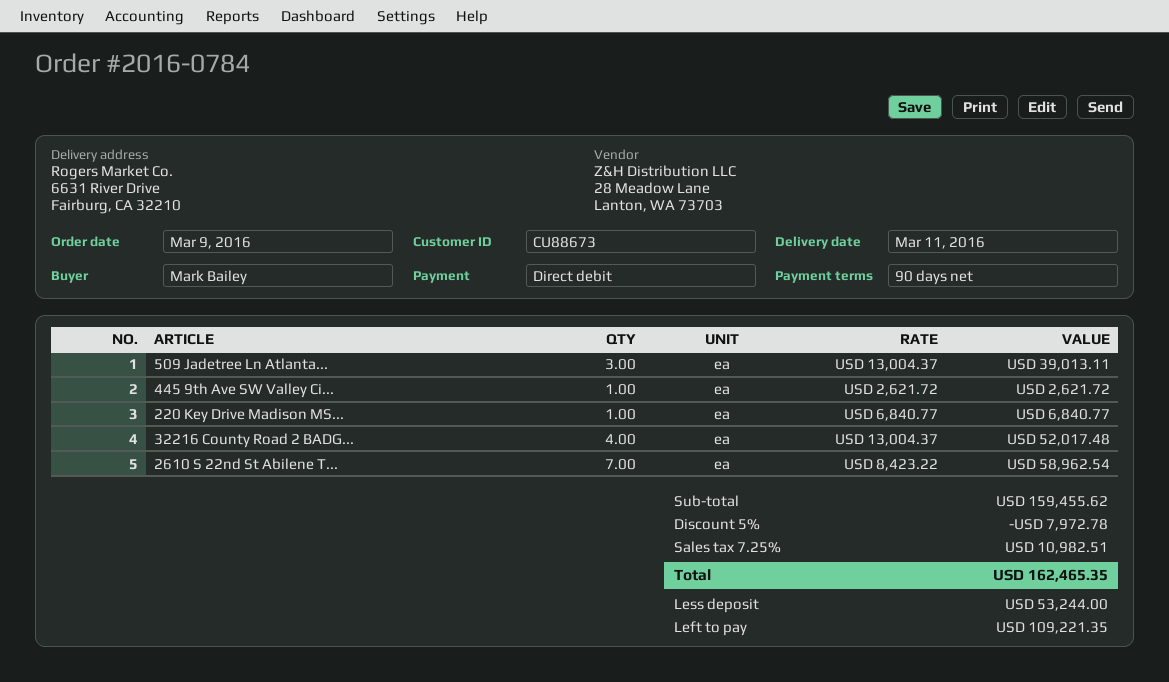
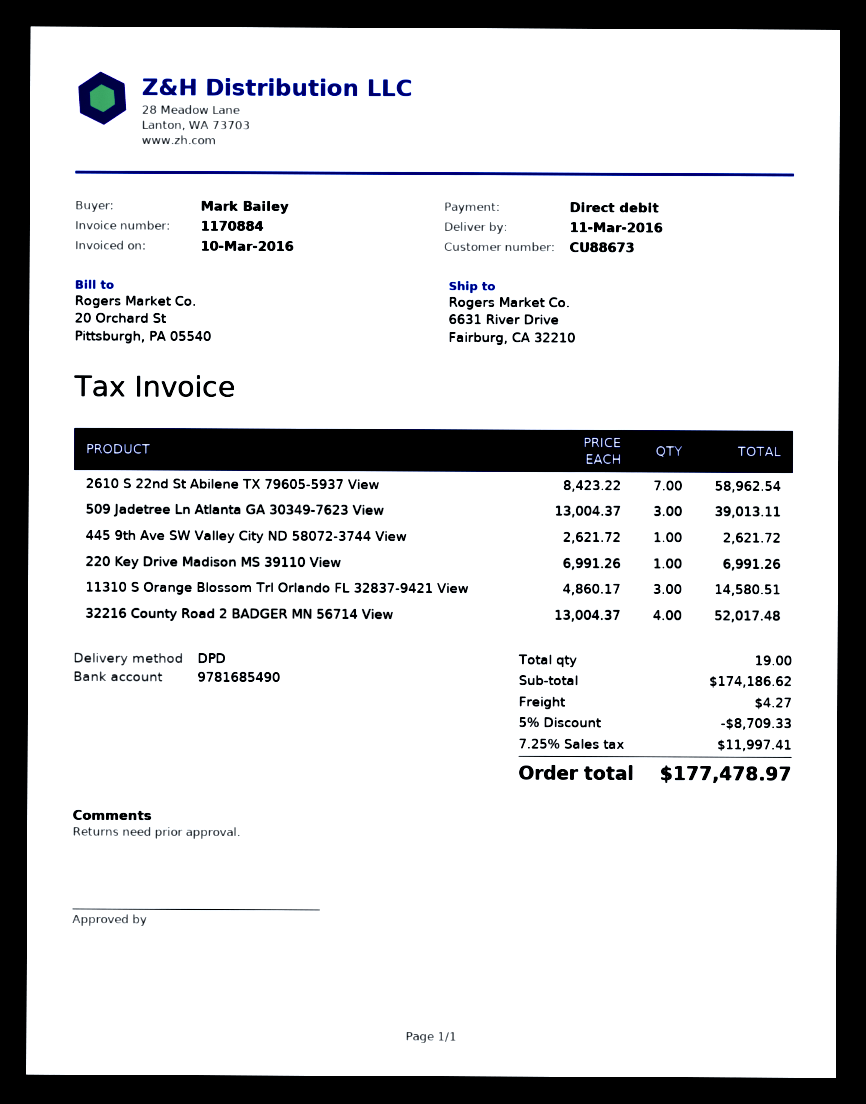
220 Key Drive Madison MS...: 1 x 6840.77 = 6840.77 -> 1 x 6991.26 = 6991.26
11310 S Orange Blossom Trl Orlando FL 32837-9421 View: none -> 3 x 4860.17 = 14580.51
subtotal: 159455.62 -> 174186.62
discount: 5% = 7972.78 -> 5% = 8709.33
shipping: none -> 4.27
tax: 7.25% = 10982.51 -> 7.25% = 11997.41
total: 162465.35 -> 177478.97

